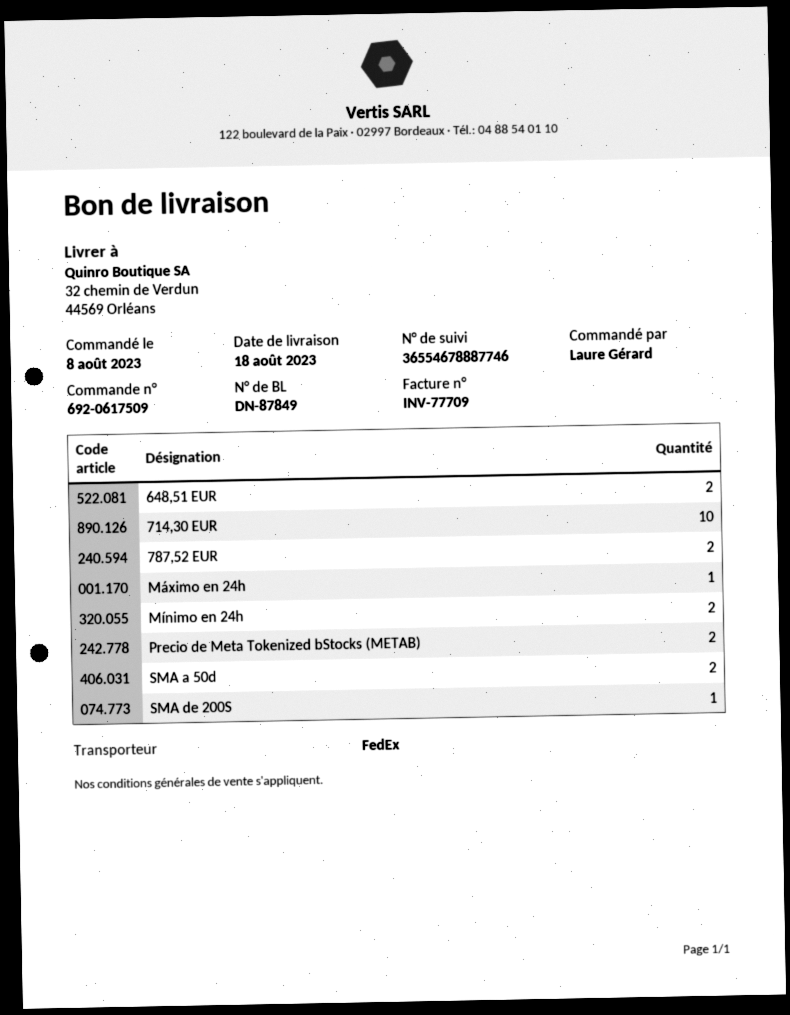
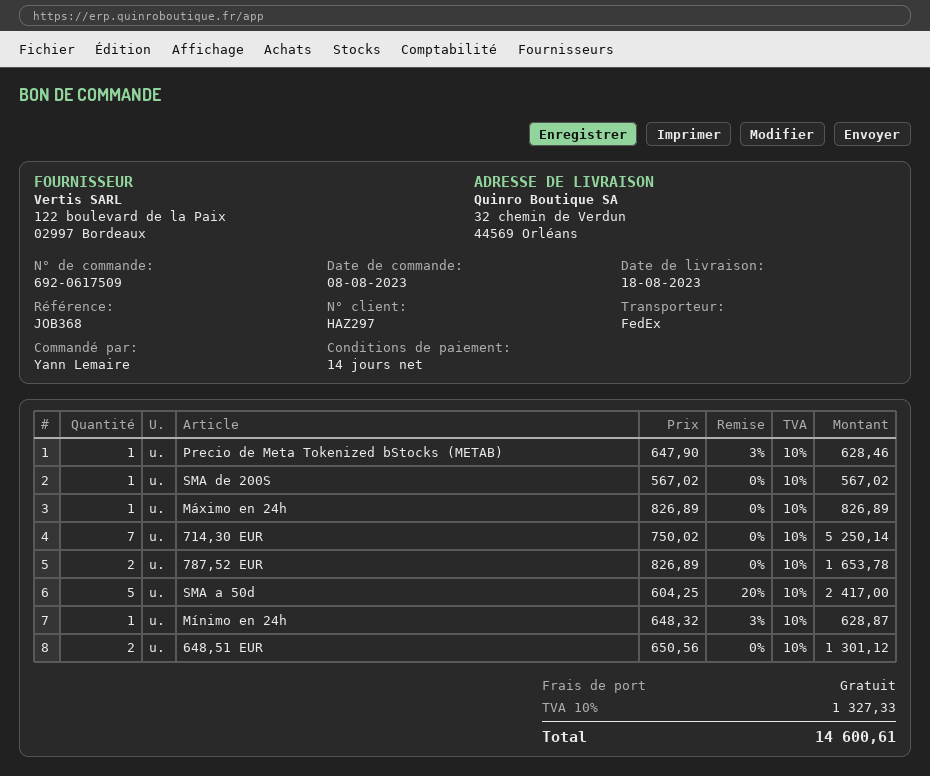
ordered by: Laure Gérard -> Yann Lemaire
714,30 EUR: 10 -> 7
Mínimo en 24h: 2 -> 1
Precio de Meta Tokenized bStocks (METAB): 2 -> 1
SMA a 50d: 2 -> 5

